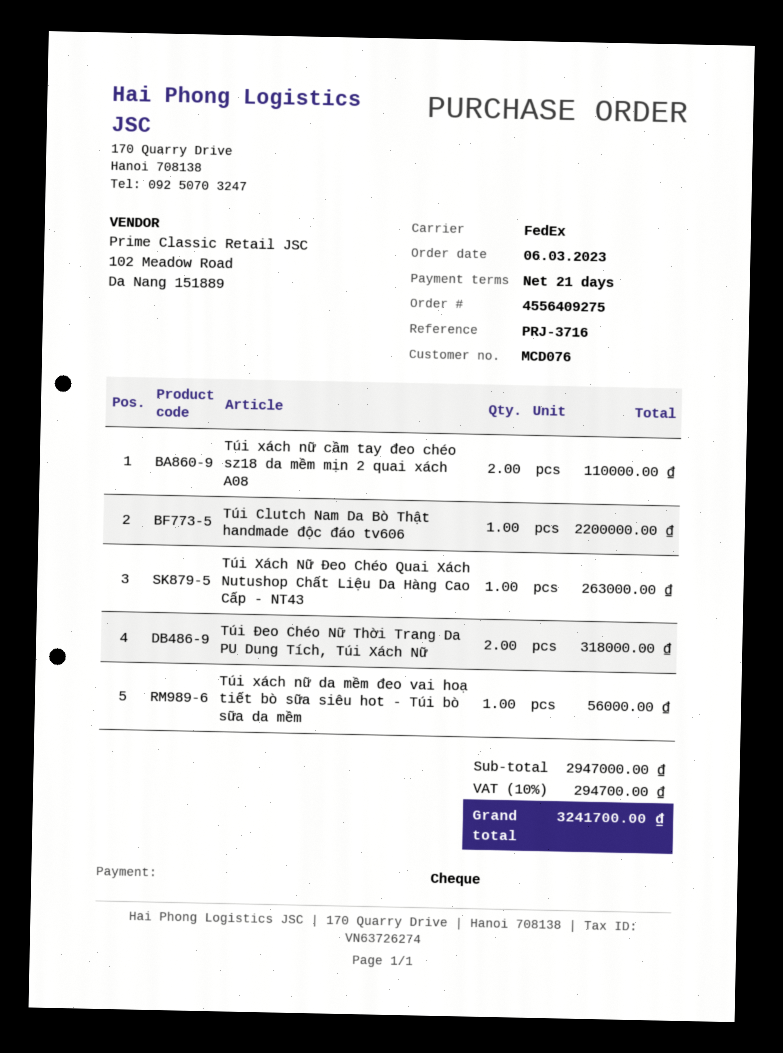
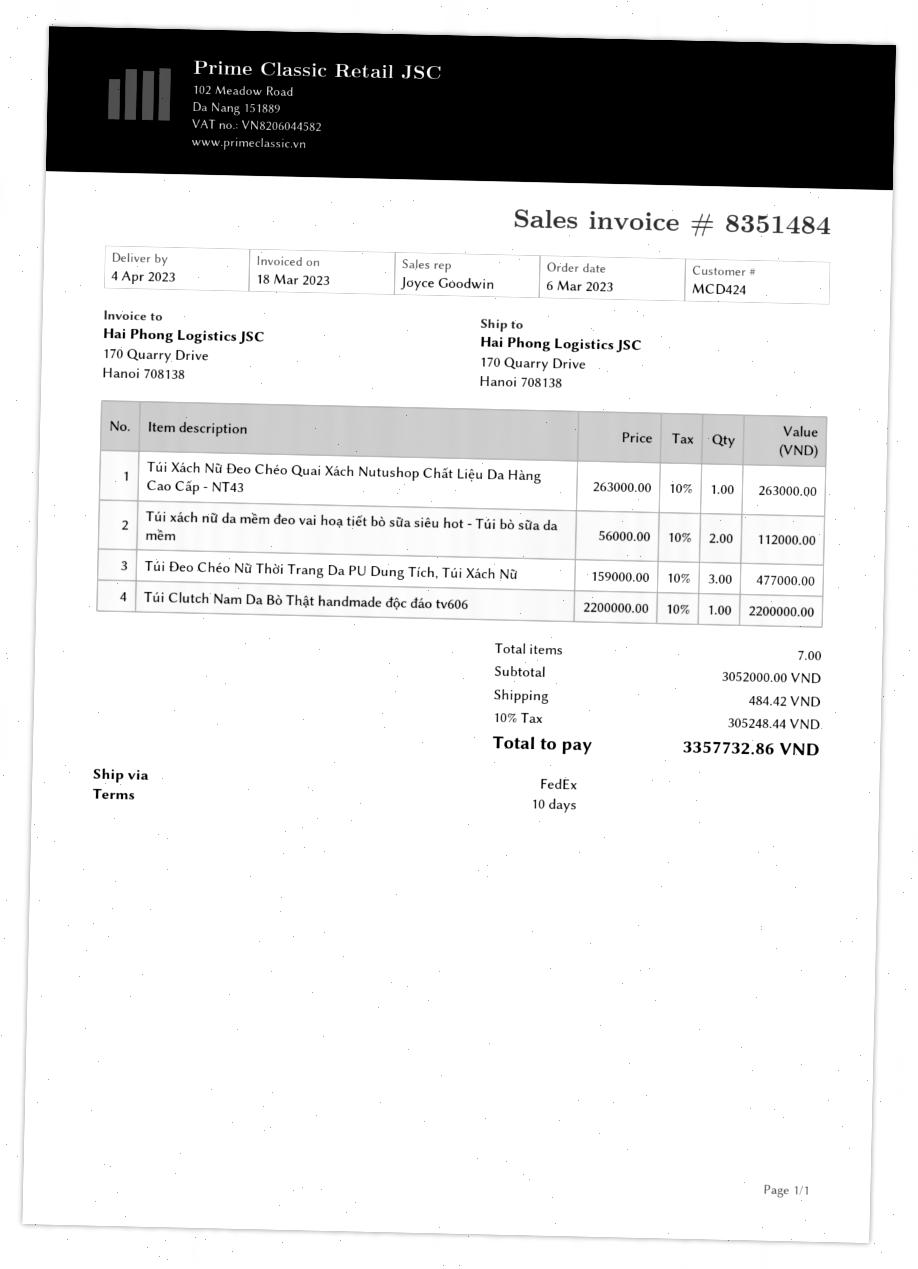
payment terms: 21 days -> 10 days
customer number: MCD076 -> MCD424
Túi xách nữ cầm tay đeo chéo sz18 da mềm mịn 2 quai xách A08: 2 for 110000.00 -> none
Túi Đeo Chéo Nữ Thời Trang Da PU Dung Tích, Túi Xách Nữ: 2 for 318000.00 -> 3 for 477000.00
Túi xách nữ da mềm đeo vai hoạ tiết bò sữa siêu hot - Túi bò sữa da mềm: 1 for 56000.00 -> 2 for 112000.00
subtotal: 2947000.00 -> 3052000.00
shipping: none -> 484.42
tax: 10% = 294700.00 -> 10% = 305248.44
total: 3241700.00 -> 3357732.86

